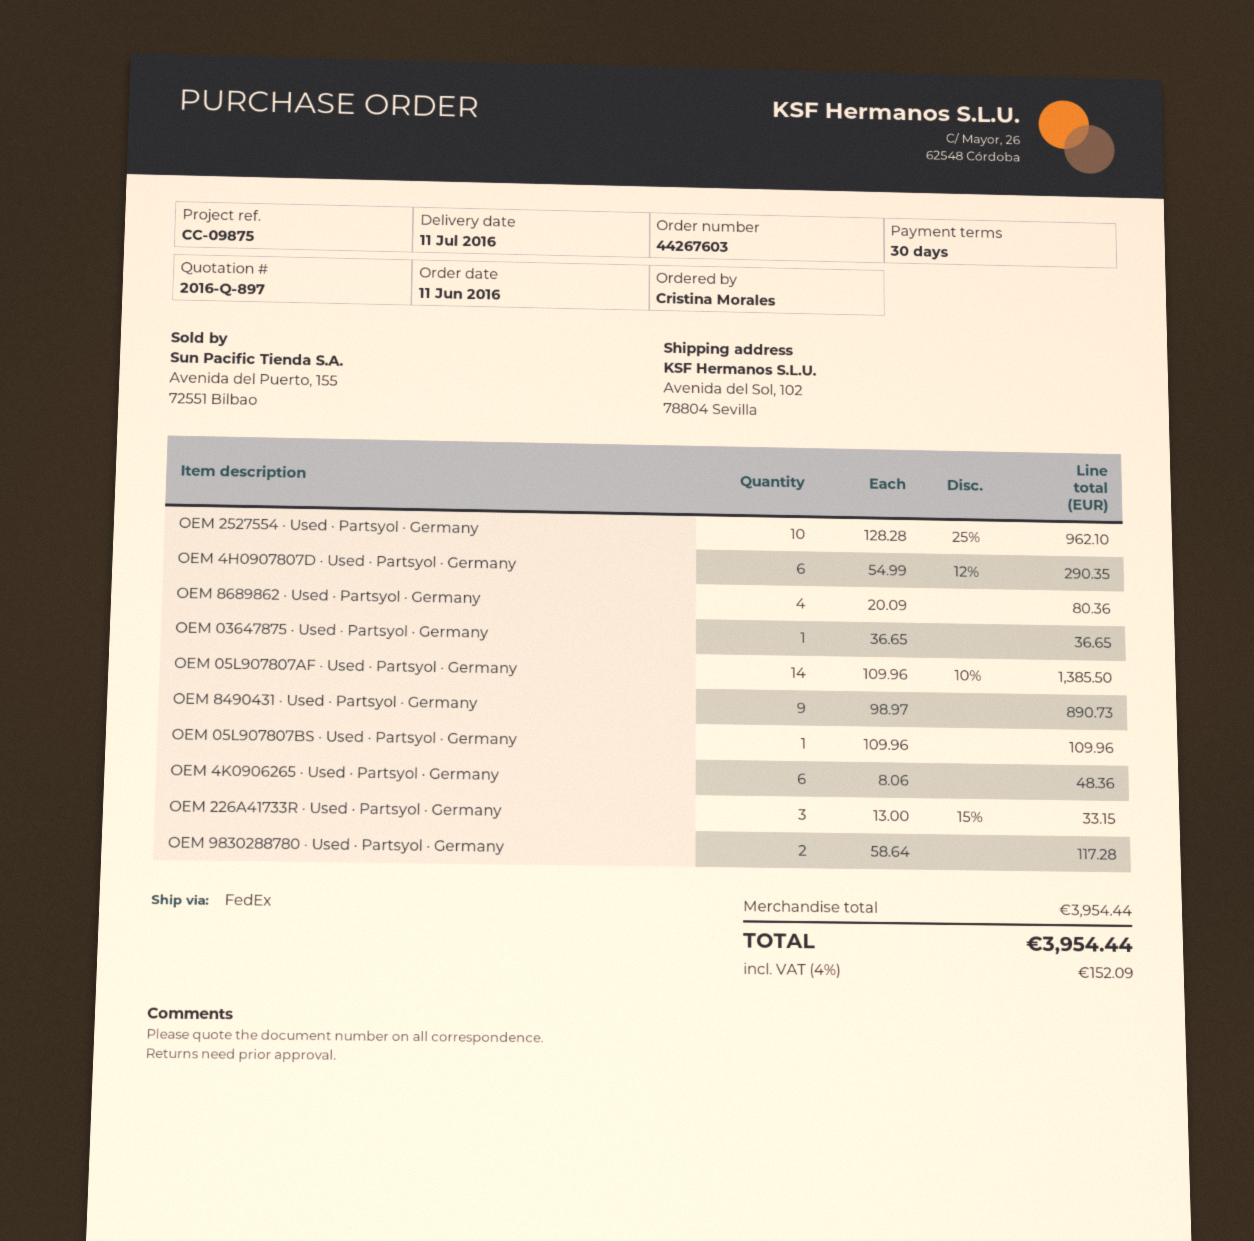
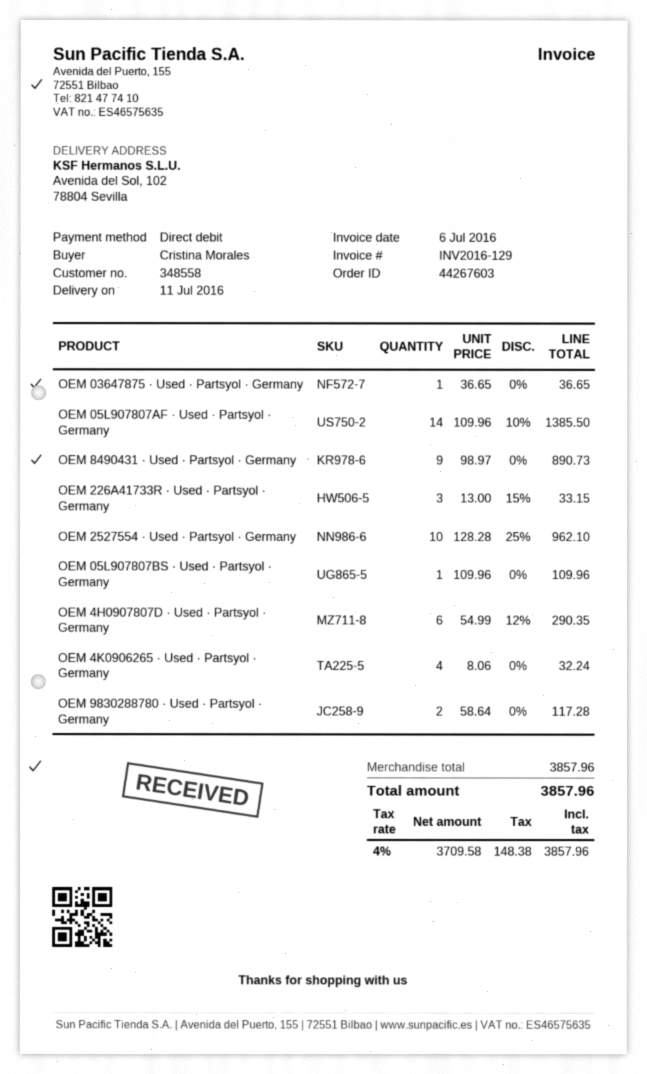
OEM 8689862 · Used · Partsyol · Germany: 4 x 20.09 = 80.36 -> none
OEM 4K0906265 · Used · Partsyol · Germany: 6 x 8.06 = 48.36 -> 4 x 8.06 = 32.24
subtotal: 3954.44 -> 3857.96
tax: 4% = 152.09 -> 4% = 148.38
total: 3954.44 -> 3857.96

